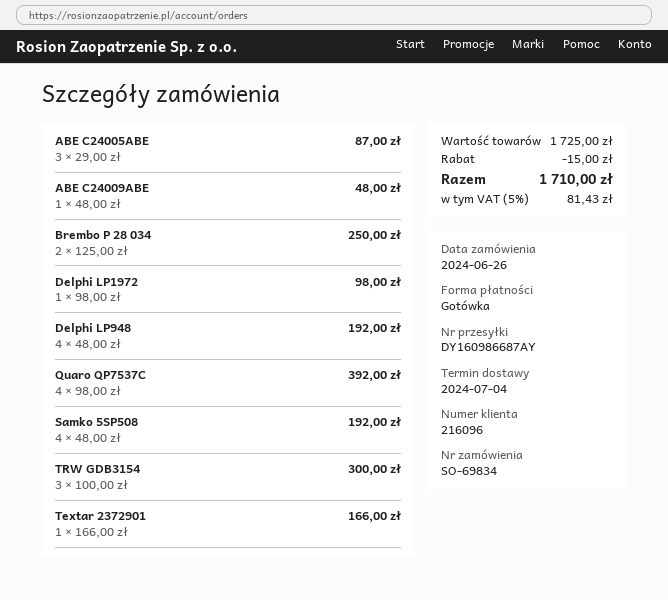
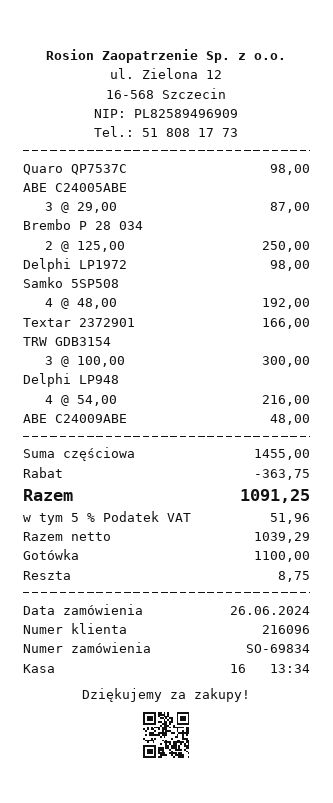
Delphi LP948: 4 x 48.00 = 192.00 -> 4 x 54.00 = 216.00
Quaro QP7537C: 4 x 98.00 = 392.00 -> 1 x 98.00 = 98.00
subtotal: 1725.00 -> 1455.00
discount: 15.00 -> 363.75
tax: 5% = 81.43 -> 5% = 51.96
total: 1710.00 -> 1091.25

